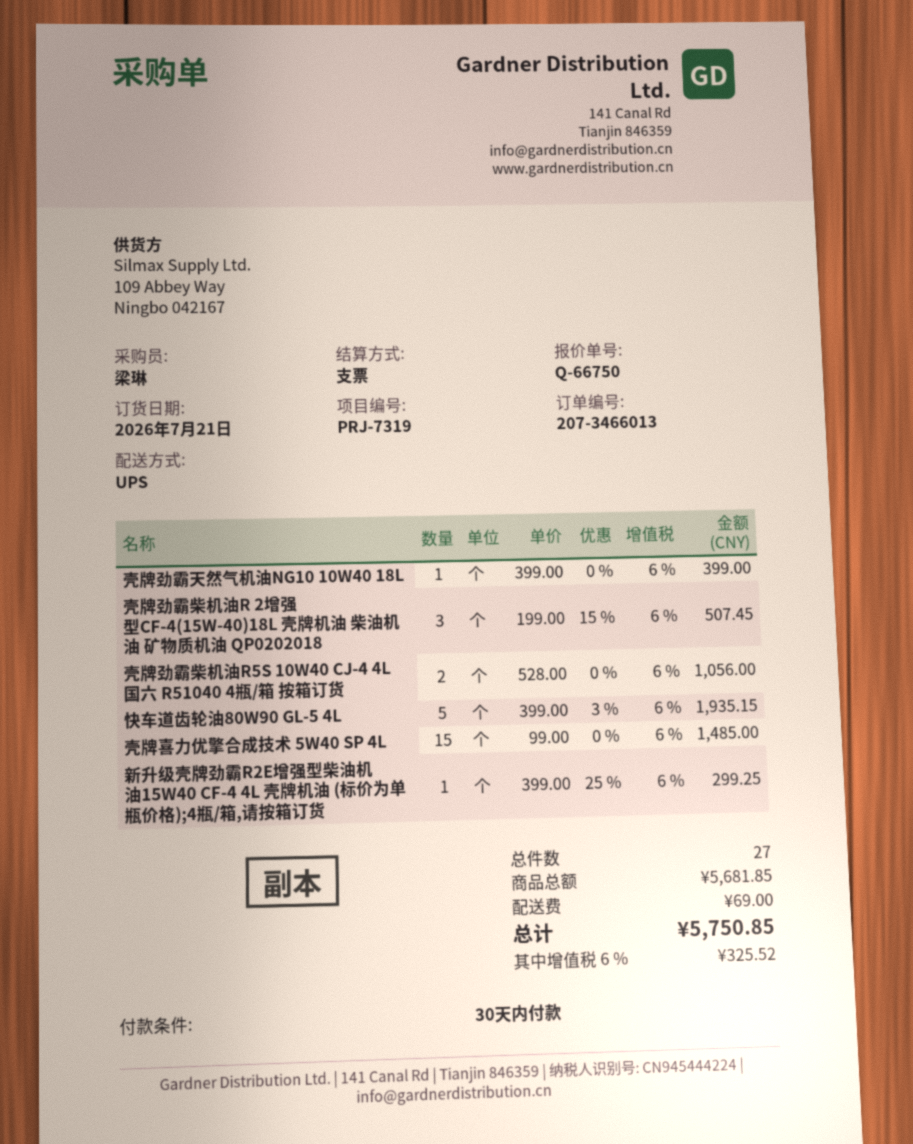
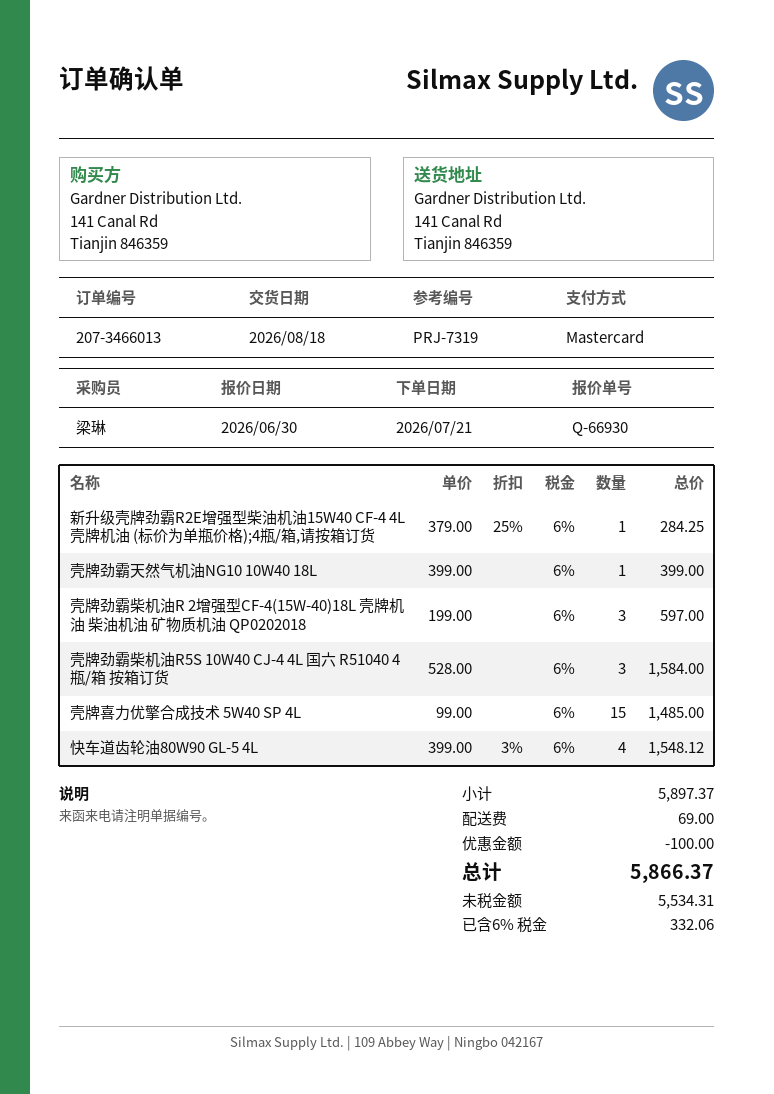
quote number: Q-66750 -> Q-66930
payment method: cheque -> Mastercard
壳牌劲霸柴机油R 2增强型CF-4(15W-40)18L 壳牌机油 柴油机油 矿物质机油 QP0202018: 3 x 199.00 - 15% = 507.45 -> 3 x 199.00 = 597.00
壳牌劲霸柴机油R5S 10W40 CJ-4 4L 国六 R51040 4瓶/箱 按箱订货: 2 x 528.00 = 1056.00 -> 3 x 528.00 = 1584.00
快车道齿轮油80W90 GL-5 4L: 5 x 399.00 - 3% = 1935.15 -> 4 x 399.00 - 3% = 1548.12
新升级壳牌劲霸R2E增强型柴油机油15W40 CF-4 4L 壳牌机油 (标价为单瓶价格);4瓶/箱,请按箱订货: 1 x 399.00 - 25% = 299.25 -> 1 x 379.00 - 25% = 284.25
subtotal: 5681.85 -> 5897.37
discount: none -> 100.00
tax: 6% = 325.52 -> 6% = 332.06
total: 5750.85 -> 5866.37

